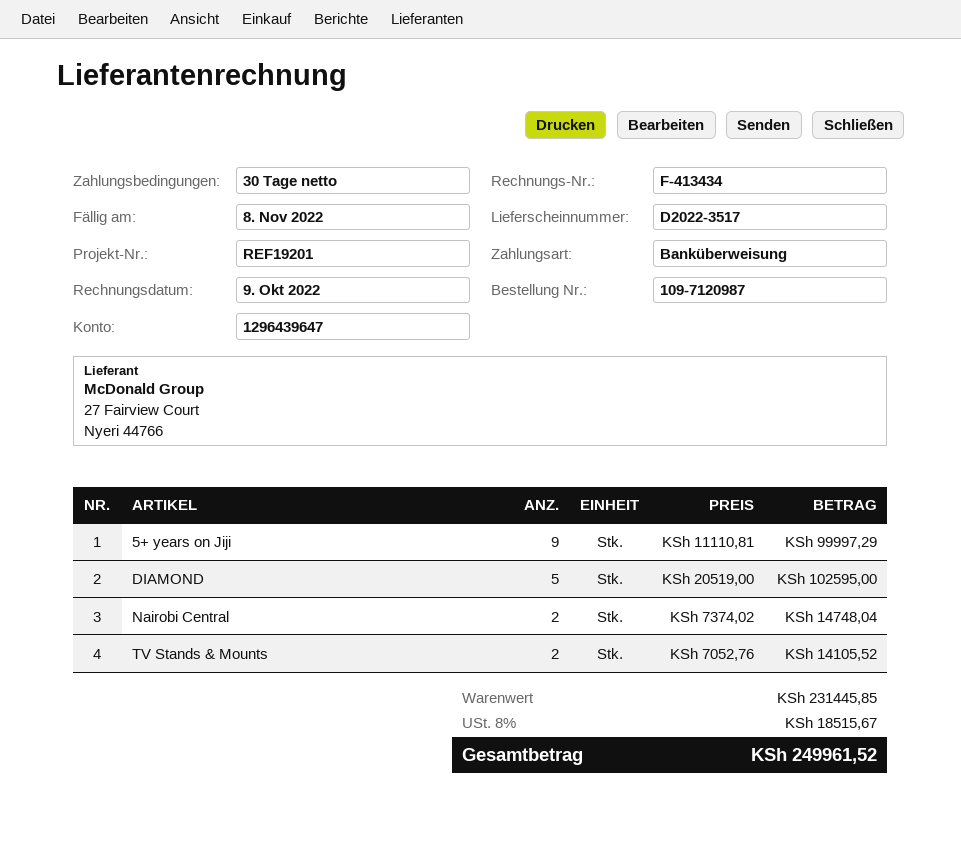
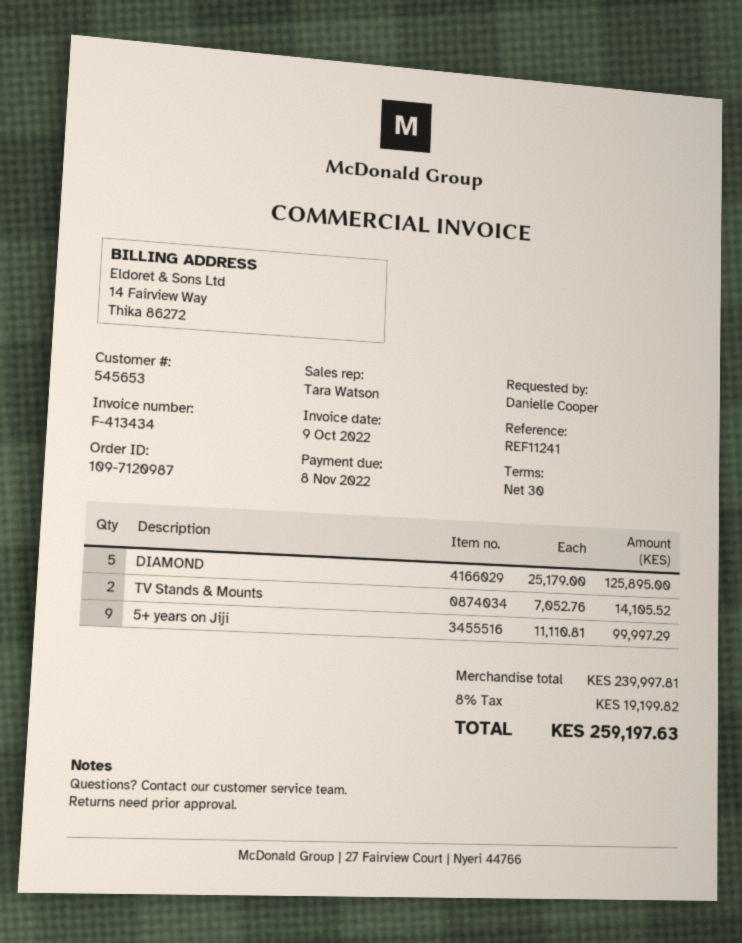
reference: REF19201 -> REF11241
DIAMOND: 5 x 20519.00 = 102595.00 -> 5 x 25179.00 = 125895.00
Nairobi Central: 2 x 7374.02 = 14748.04 -> none
subtotal: 231445.85 -> 239997.81
tax: 8% = 18515.67 -> 8% = 19199.82
total: 249961.52 -> 259197.63

